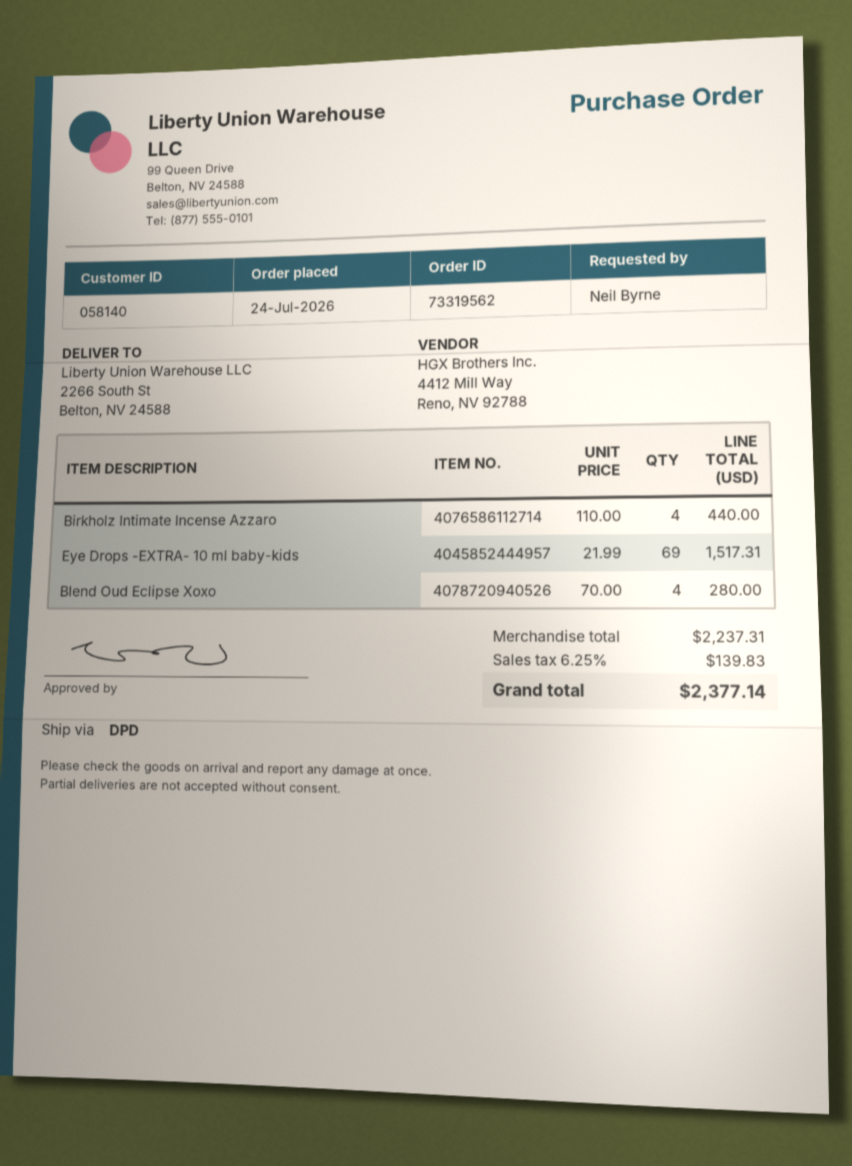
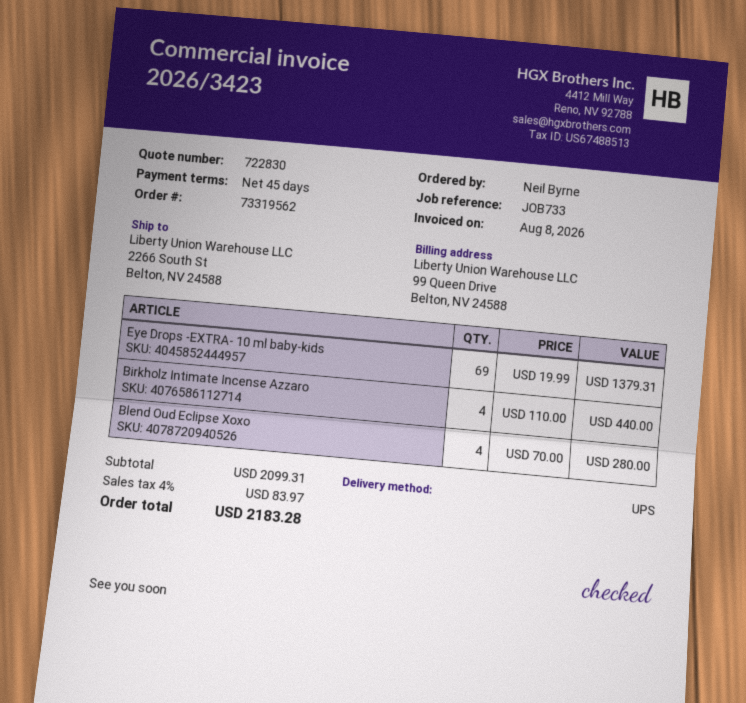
shipping method: DPD -> UPS
Eye Drops -EXTRA- 10 ml baby-kids: 69 x 21.99 = 1517.31 -> 69 x 19.99 = 1379.31
subtotal: 2237.31 -> 2099.31
tax: 6.25% = 139.83 -> 4% = 83.97
total: 2377.14 -> 2183.28

